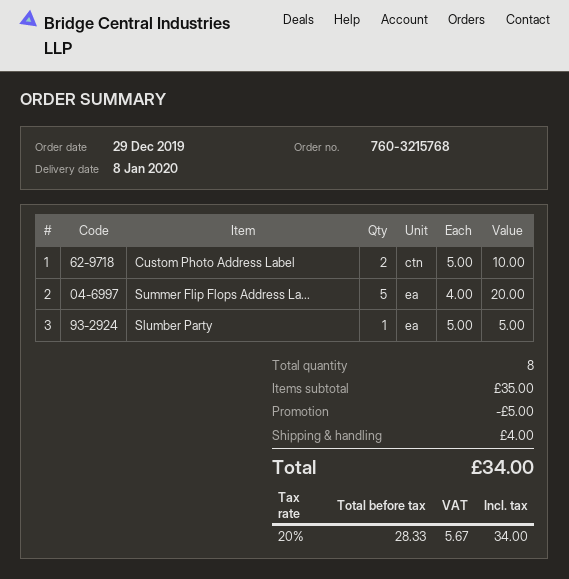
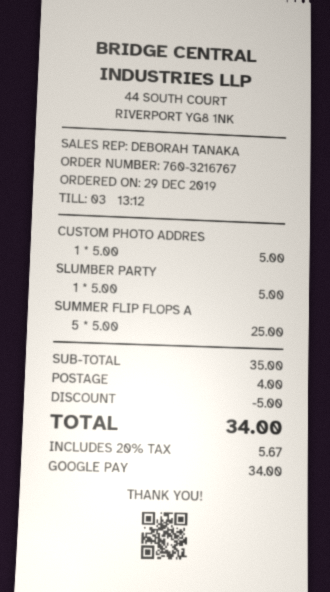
order number: 760-3215768 -> 760-3216767
Custom Photo Address Label: 2 x 5.00 = 10.00 -> 1 x 5.00 = 5.00
Summer Flip Flops Address La...: 5 x 4.00 = 20.00 -> 5 x 5.00 = 25.00

